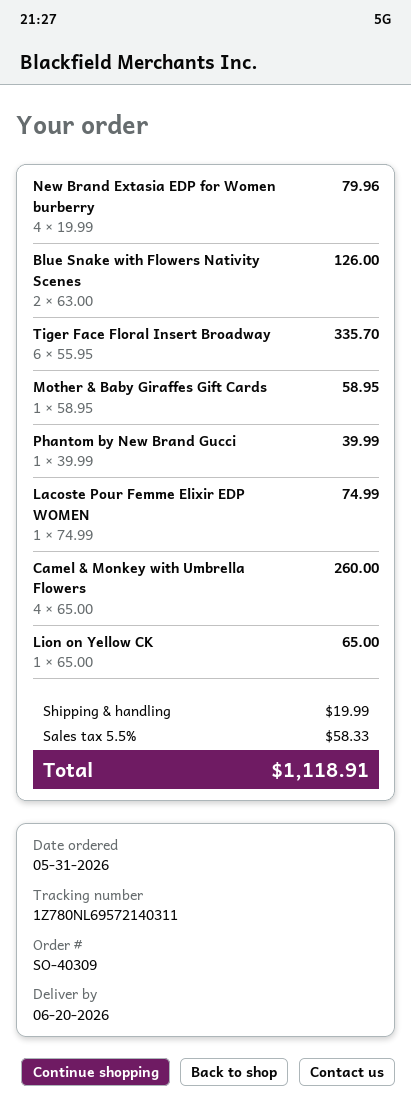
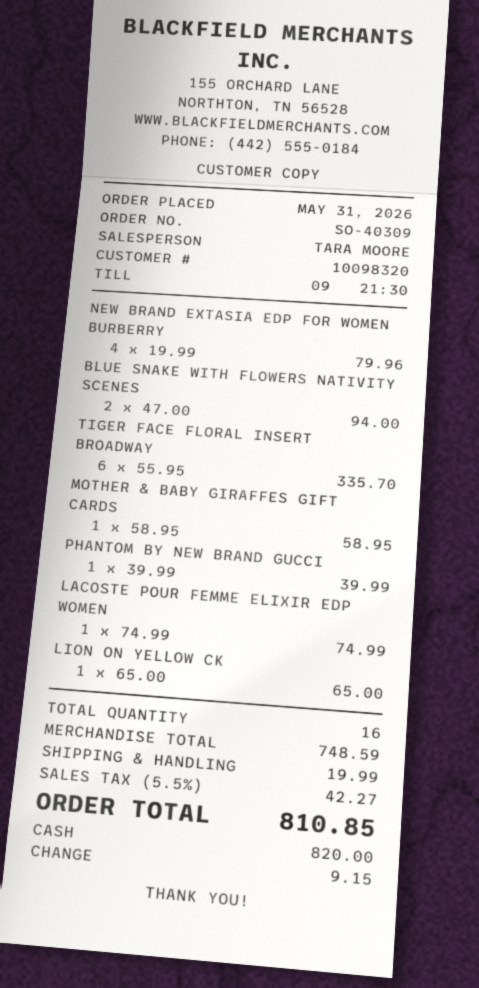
Blue Snake with Flowers Nativity Scenes: 2 x 63.00 = 126.00 -> 2 x 47.00 = 94.00
Camel & Monkey with Umbrella Flowers: 4 x 65.00 = 260.00 -> none
tax: 5.5% = 58.33 -> 5.5% = 42.27
total: 1118.91 -> 810.85

